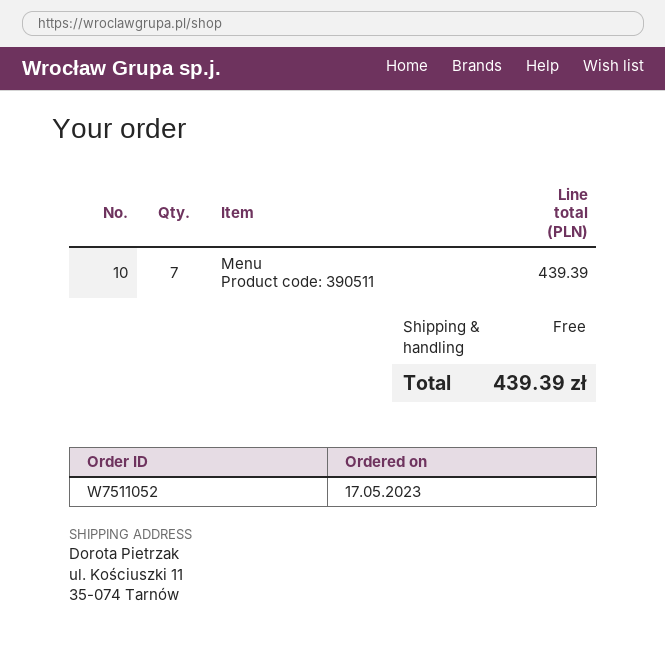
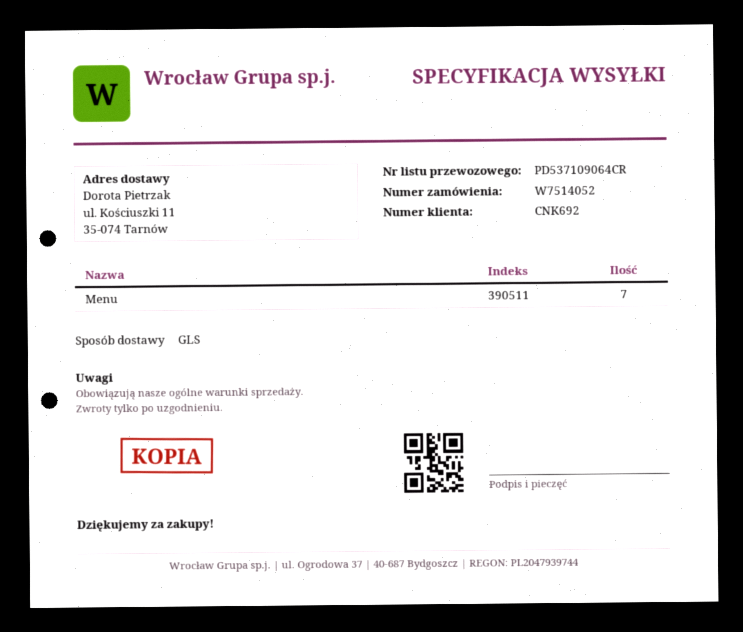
order number: W7511052 -> W7514052

